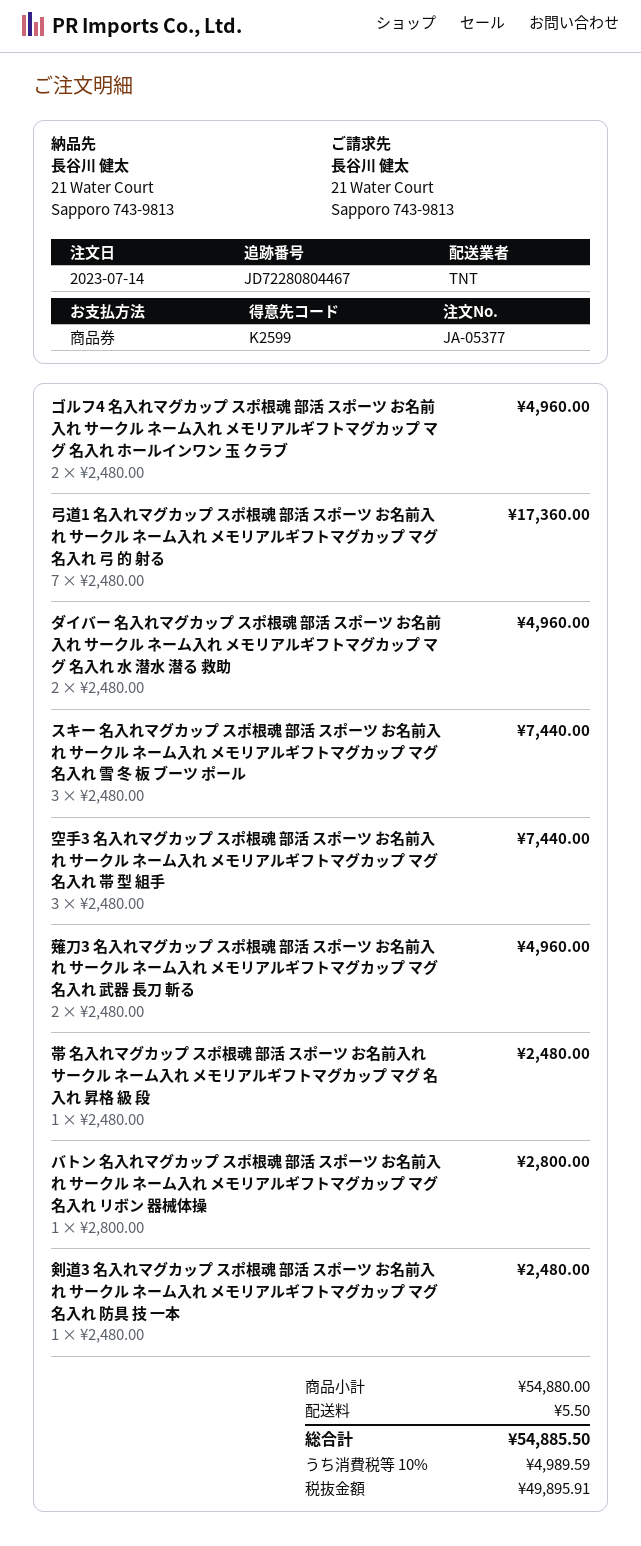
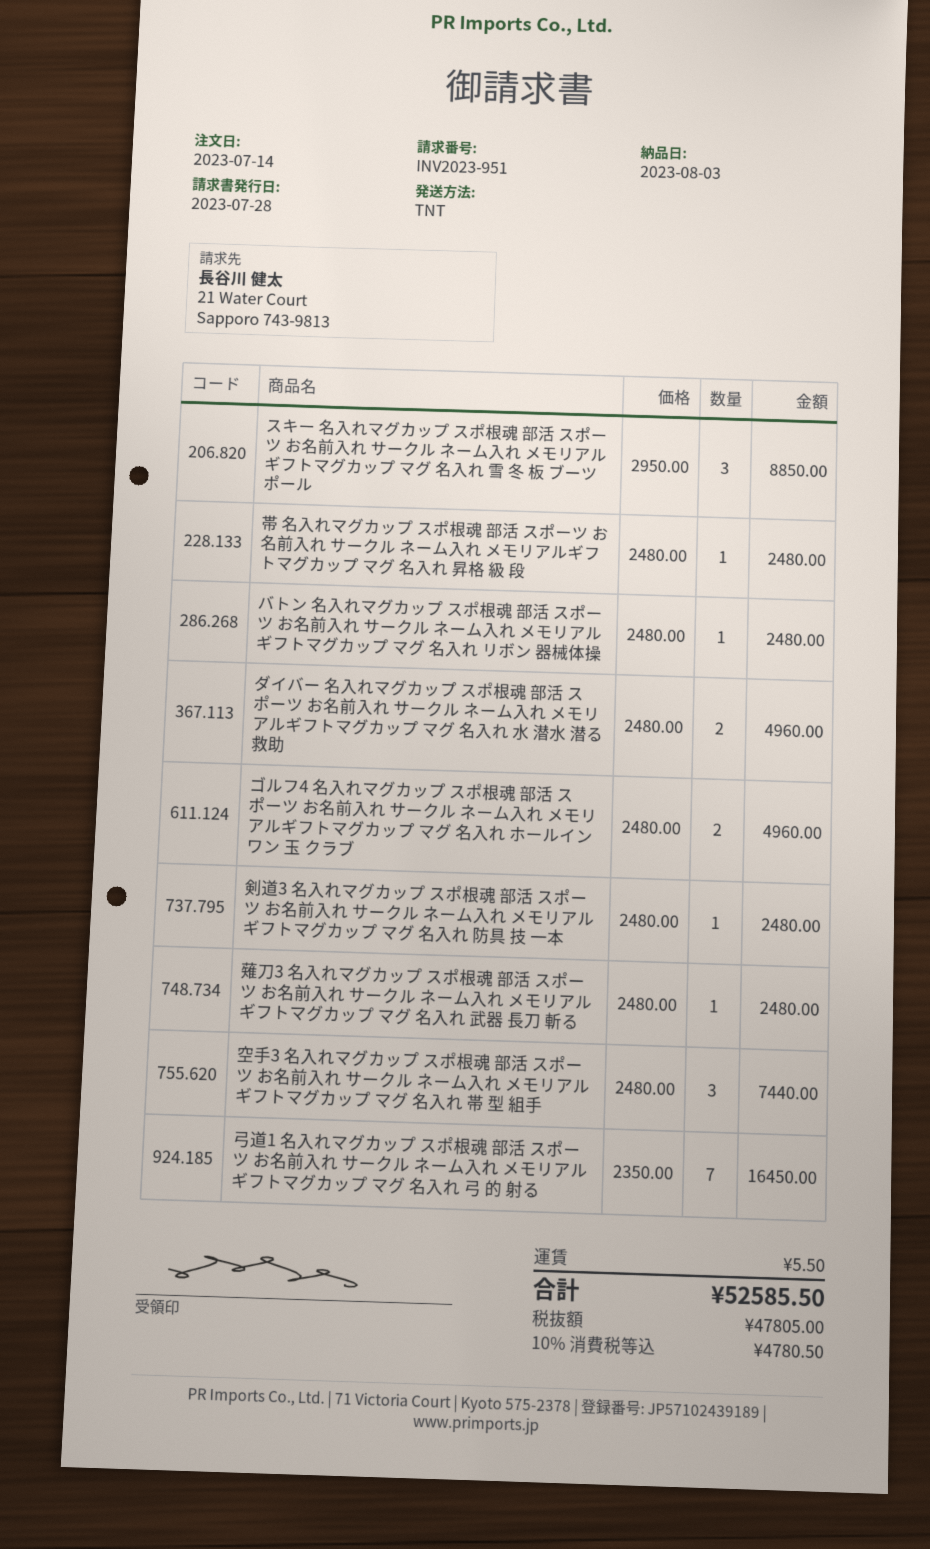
弓道1 名入れマグカップ スポ根魂 部活 スポーツ お名前入れ サークル ネーム入れ メモリアルギフトマグカップ マグ 名入れ 弓 的 射る: 7 x 2480.00 = 17360.00 -> 7 x 2350.00 = 16450.00
スキー 名入れマグカップ スポ根魂 部活 スポーツ お名前入れ サークル ネーム入れ メモリアルギフトマグカップ マグ 名入れ 雪 冬 板 ブーツ ポール: 3 x 2480.00 = 7440.00 -> 3 x 2950.00 = 8850.00
薙刀3 名入れマグカップ スポ根魂 部活 スポーツ お名前入れ サークル ネーム入れ メモリアルギフトマグカップ マグ 名入れ 武器 長刀 斬る: 2 x 2480.00 = 4960.00 -> 1 x 2480.00 = 2480.00
バトン 名入れマグカップ スポ根魂 部活 スポーツ お名前入れ サークル ネーム入れ メモリアルギフトマグカップ マグ 名入れ リボン 器械体操: 1 x 2800.00 = 2800.00 -> 1 x 2480.00 = 2480.00
net: 49895.91 -> 47805.00
tax: 10% = 4989.59 -> 10% = 4780.50
total: 54885.50 -> 52585.50

